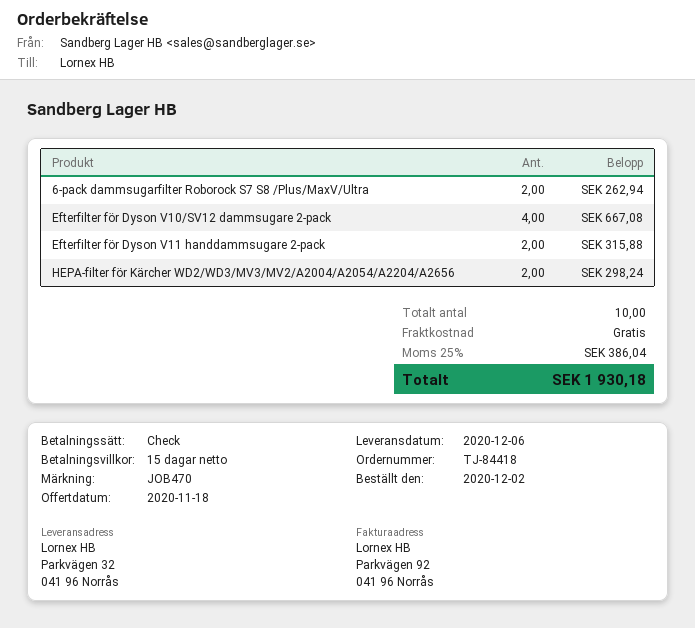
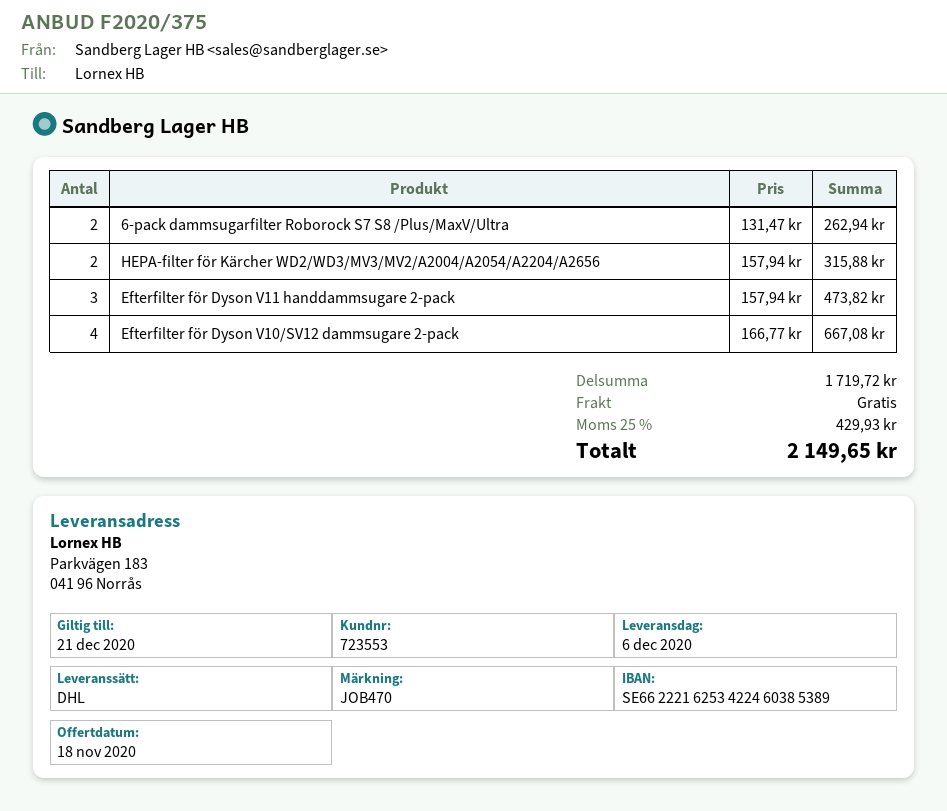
ship to: Parkvägen 32, 041 96 Norrås -> Parkvägen 183, 041 96 Norrås
Efterfilter för Dyson V11 handdammsugare 2-pack: 2 for 315.88 -> 3 for 473.82
HEPA-filter för Kärcher WD2/WD3/MV3/MV2/A2004/A2054/A2204/A2656: 2 for 298.24 -> 2 for 315.88
tax: 25% = 386.04 -> 25% = 429.93
total: 1930.18 -> 2149.65

